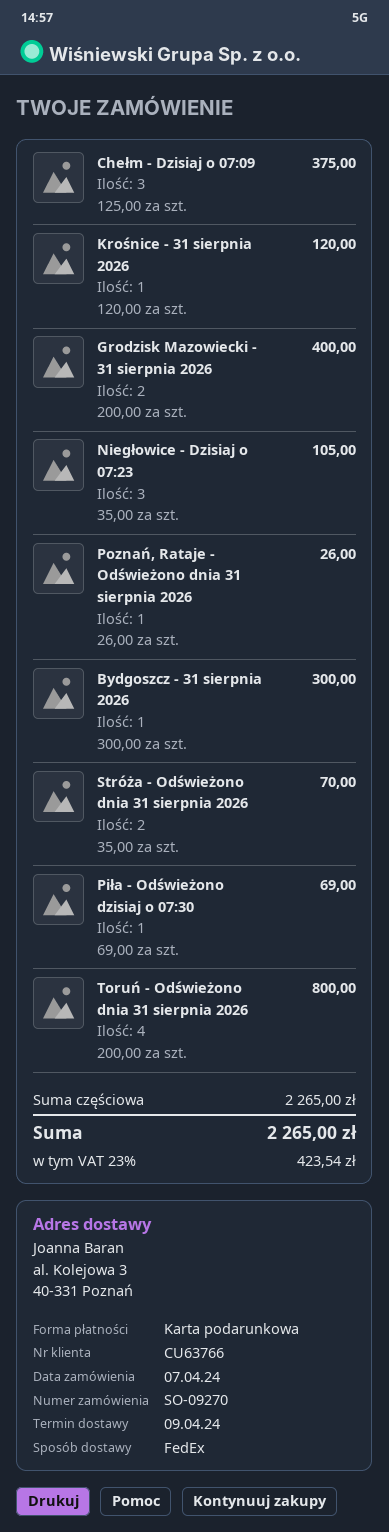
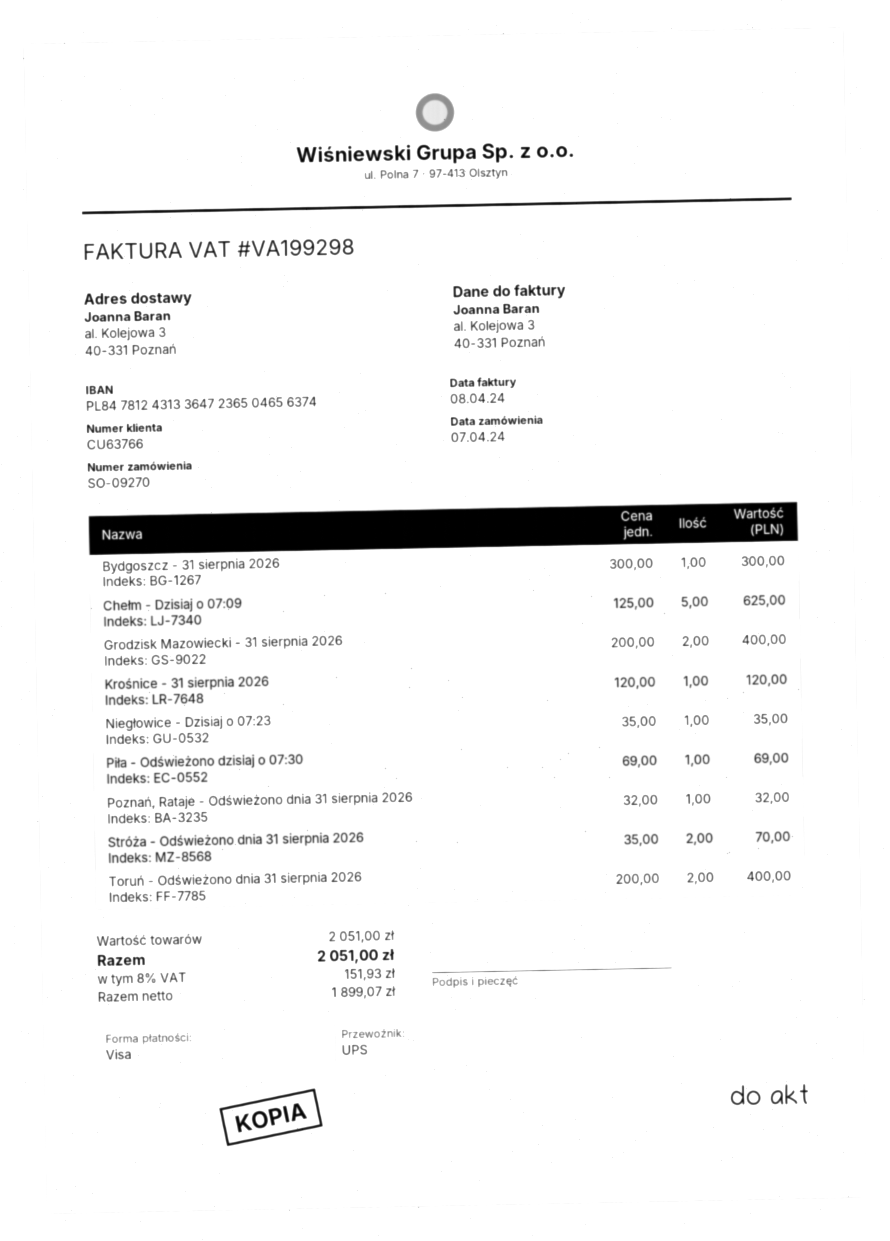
payment method: gift card -> Visa
shipping method: FedEx -> UPS
Chełm - Dzisiaj o 07:09: 3 x 125.00 = 375.00 -> 5 x 125.00 = 625.00
Niegłowice - Dzisiaj o 07:23: 3 x 35.00 = 105.00 -> 1 x 35.00 = 35.00
Poznań, Rataje - Odświeżono dnia 31 sierpnia 2026: 1 x 26.00 = 26.00 -> 1 x 32.00 = 32.00
Toruń - Odświeżono dnia 31 sierpnia 2026: 4 x 200.00 = 800.00 -> 2 x 200.00 = 400.00
subtotal: 2265.00 -> 2051.00
tax: 23% = 423.54 -> 8% = 151.93
total: 2265.00 -> 2051.00

